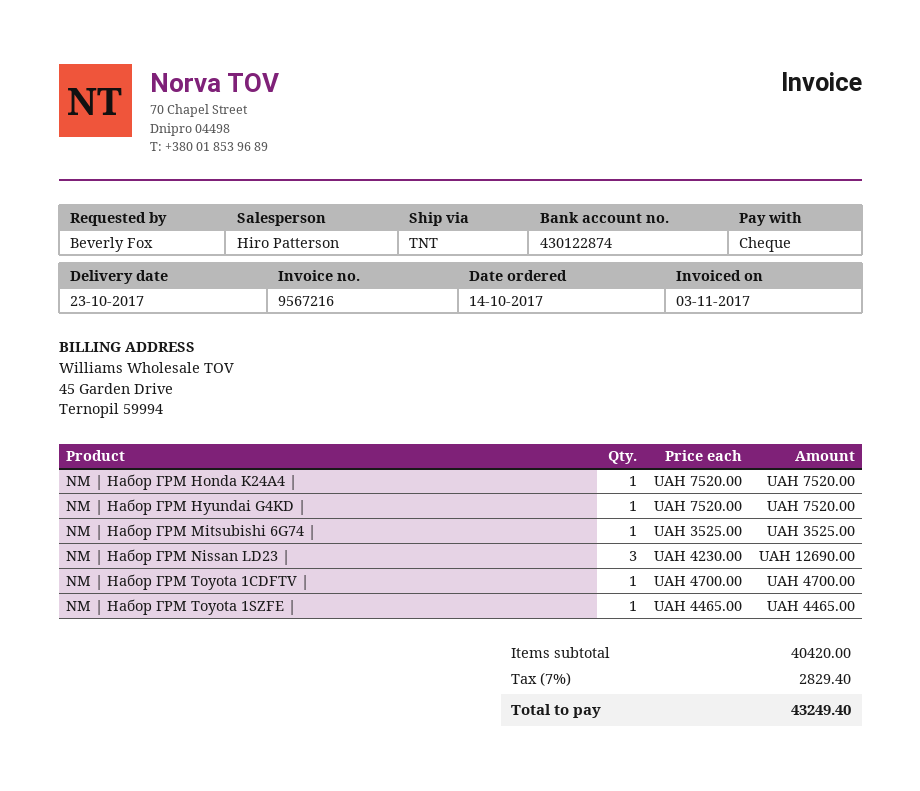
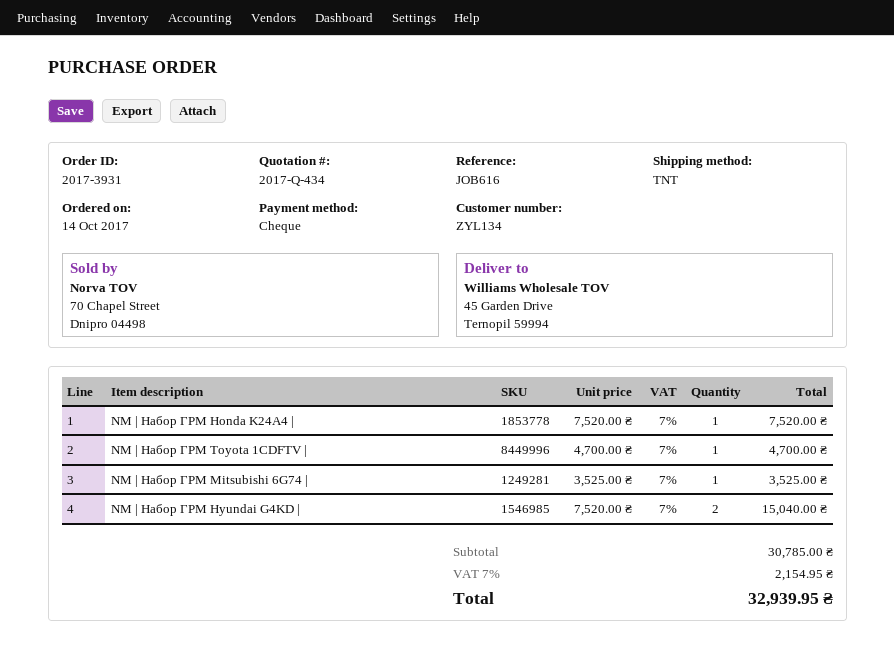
NM | Набор ГРМ Hyundai G4KD |: 1 x 7520.00 = 7520.00 -> 2 x 7520.00 = 15040.00
NM | Набор ГРМ Nissan LD23 |: 3 x 4230.00 = 12690.00 -> none
NM | Набор ГРМ Toyota 1SZFE |: 1 x 4465.00 = 4465.00 -> none
subtotal: 40420.00 -> 30785.00
tax: 7% = 2829.40 -> 7% = 2154.95
total: 43249.40 -> 32939.95

